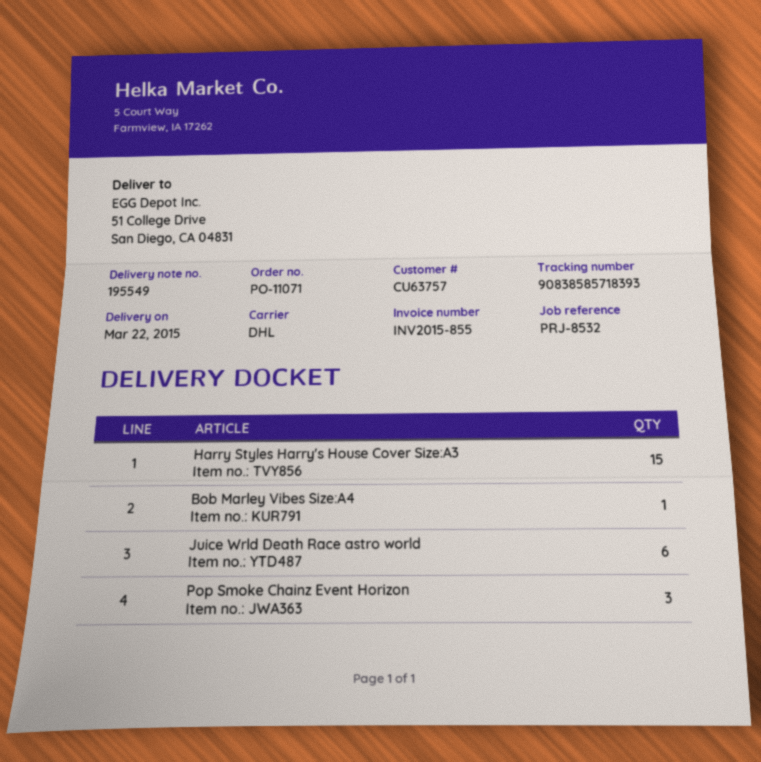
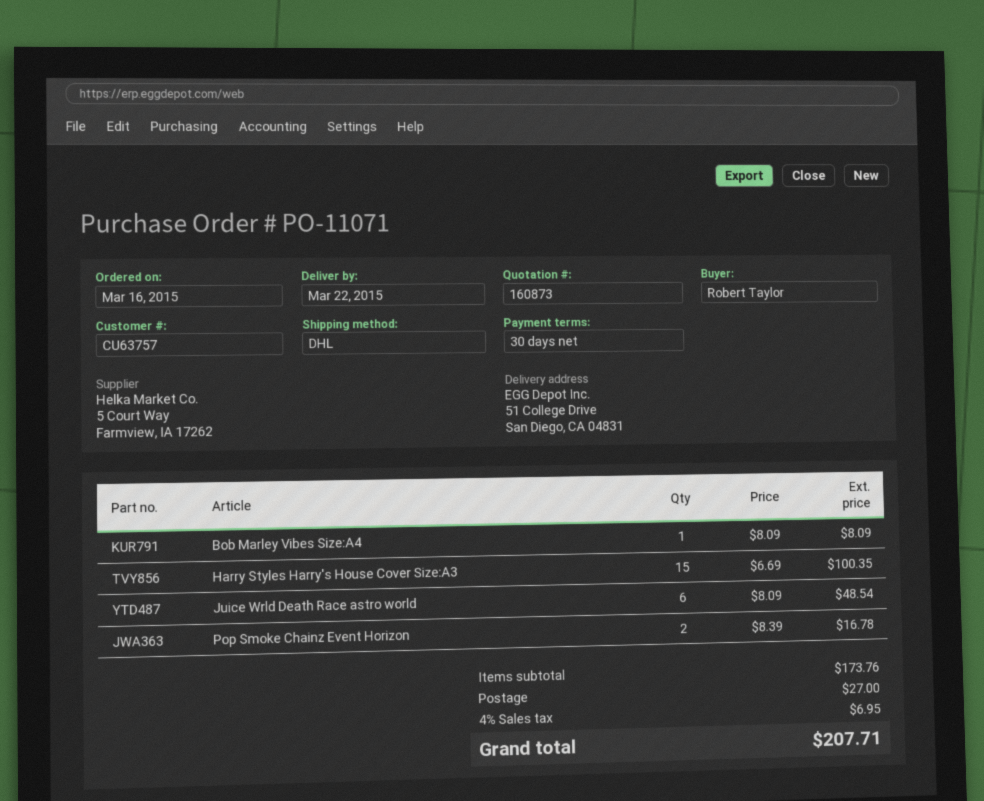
Pop Smoke Chainz Event Horizon: 3 -> 2

